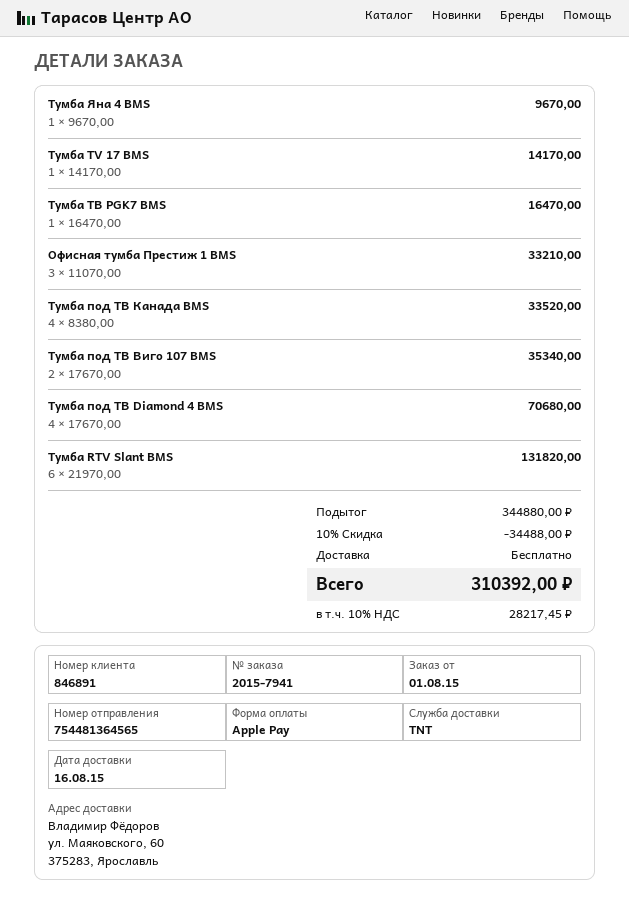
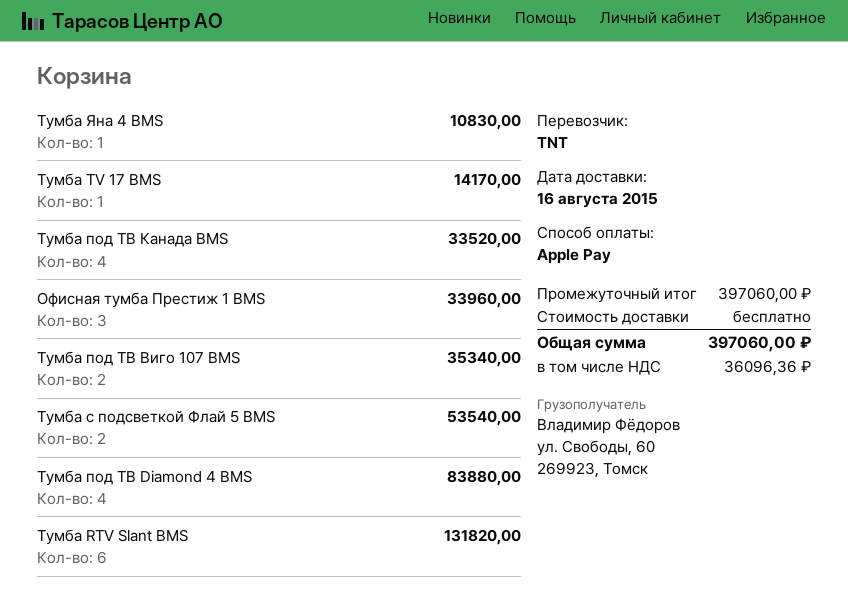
ship to: ул. Маяковского, 60, 375283, Ярославль -> ул. Свободы, 60, 269923, Томск
Тумба Яна 4 BMS: 1 for 9670.00 -> 1 for 10830.00
Тумба ТВ PGK7 BMS: 1 for 16470.00 -> none
Офисная тумба Престиж 1 BMS: 3 for 33210.00 -> 3 for 33960.00
Тумба под ТВ Diamond 4 BMS: 4 for 70680.00 -> 4 for 83880.00
Тумба с подсветкой Флай 5 BMS: none -> 2 for 53540.00
subtotal: 344880.00 -> 397060.00
discount: 10% = 34488.00 -> none
tax: 28217.45 -> 36096.36
total: 310392.00 -> 397060.00

